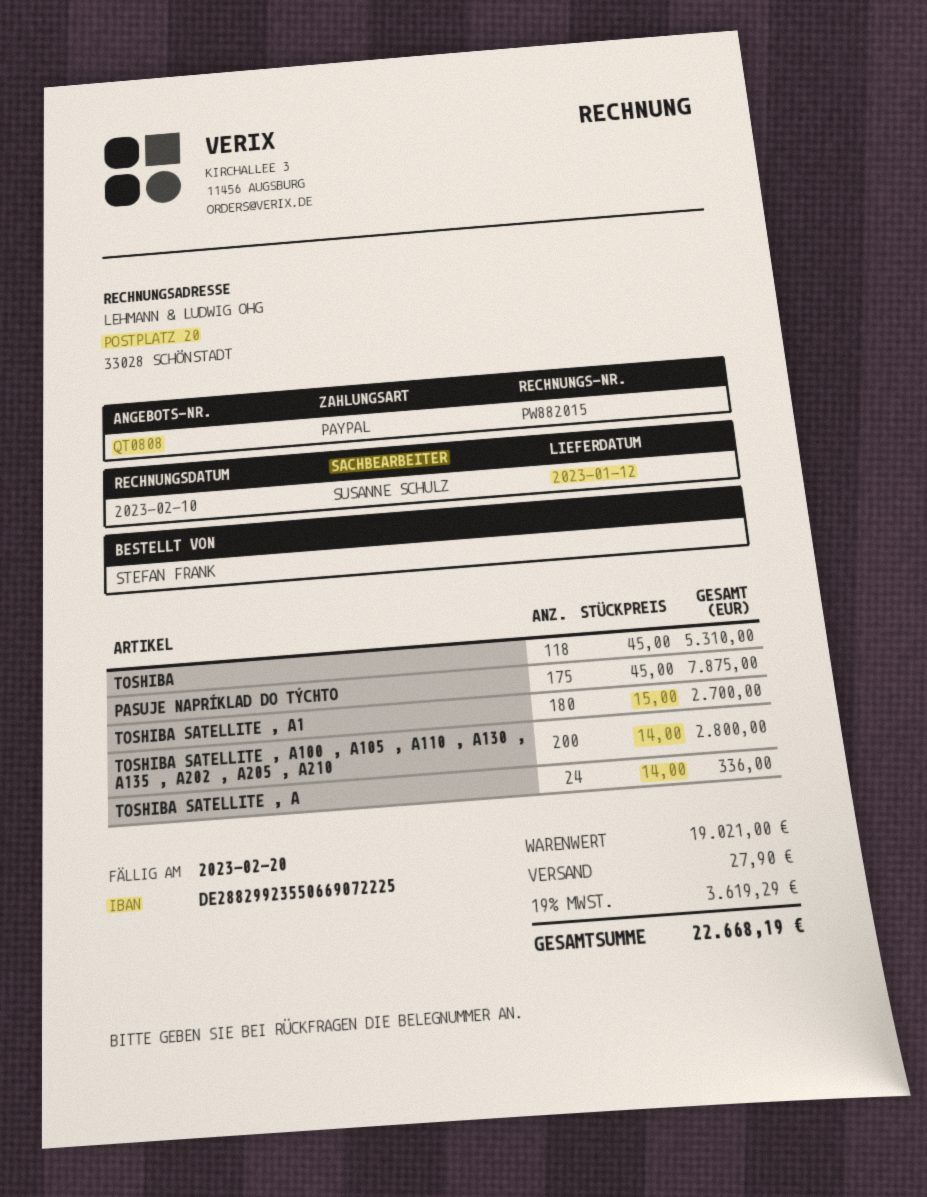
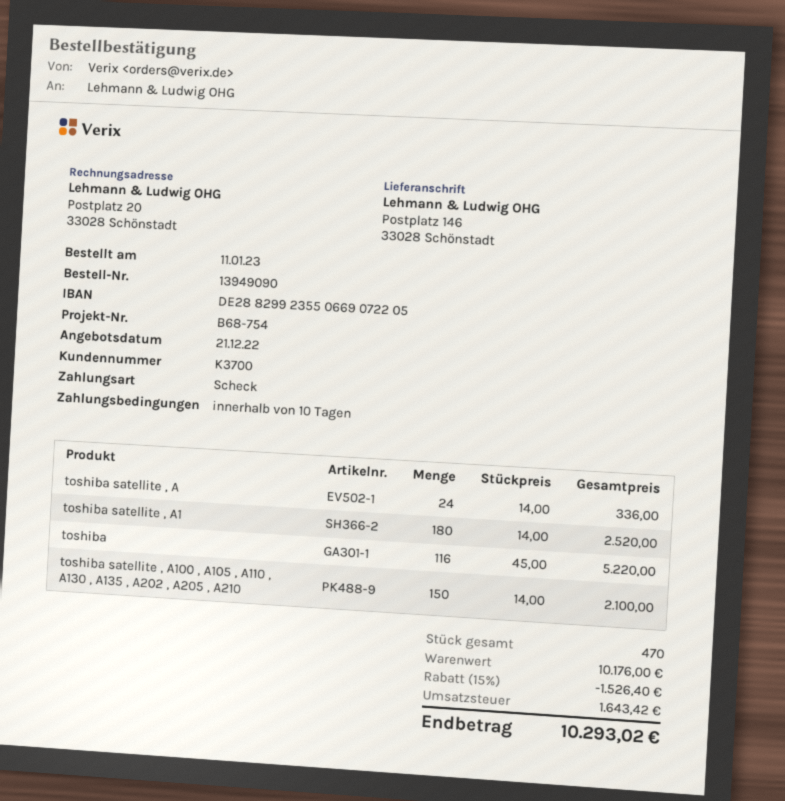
payment method: PayPal -> cheque
bank account: DE28829923550669072225 -> DE28829923550669072205
TOSHIBA: 118 x 45.00 = 5310.00 -> 116 x 45.00 = 5220.00
PASUJE NAPRÍKLAD DO TÝCHTO: 175 x 45.00 = 7875.00 -> none
TOSHIBA SATELLITE , A1: 180 x 15.00 = 2700.00 -> 180 x 14.00 = 2520.00
TOSHIBA SATELLITE , A100 , A105 , A110 , A130 , A135 , A202 , A205 , A210: 200 x 14.00 = 2800.00 -> 150 x 14.00 = 2100.00
subtotal: 19021.00 -> 10176.00
discount: none -> 15% = 1526.40
shipping: 27.90 -> none
tax: 3619.29 -> 1643.42
total: 22668.19 -> 10293.02

